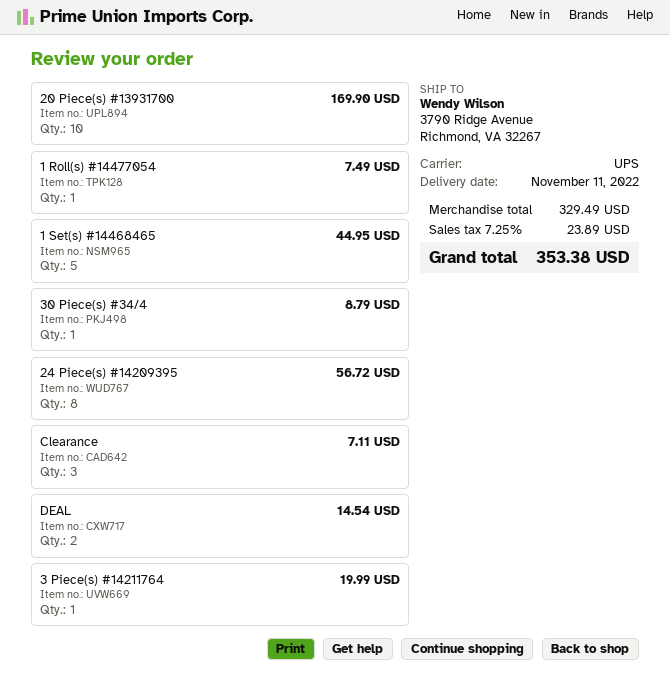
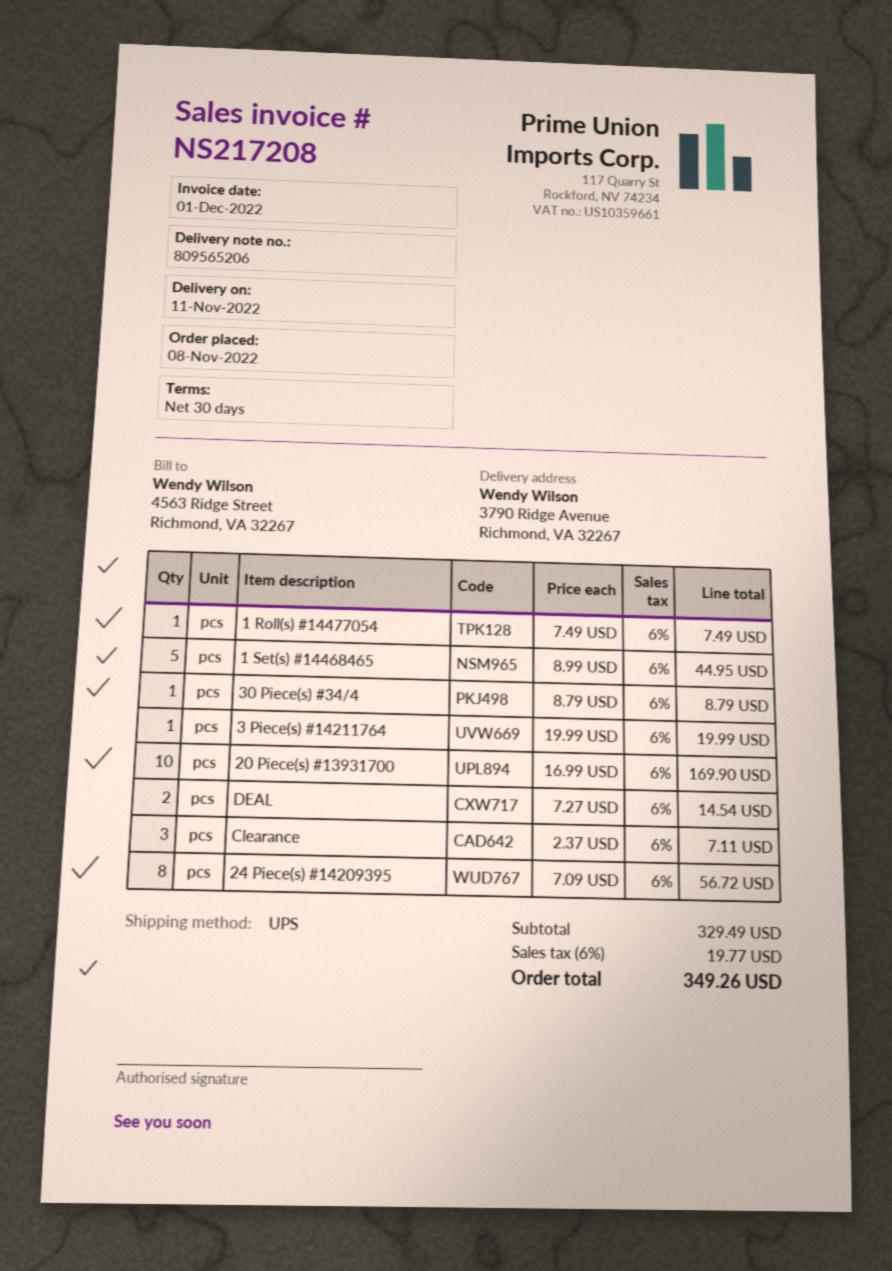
tax: 7.25% = 23.89 -> 6% = 19.77
total: 353.38 -> 349.26

